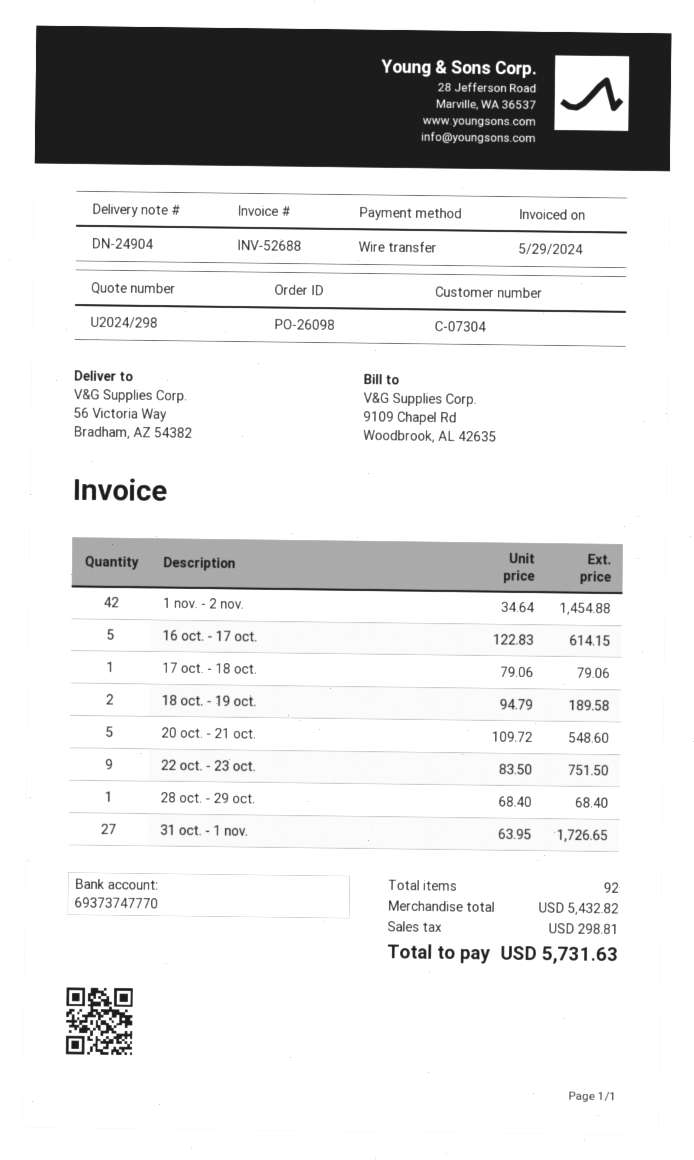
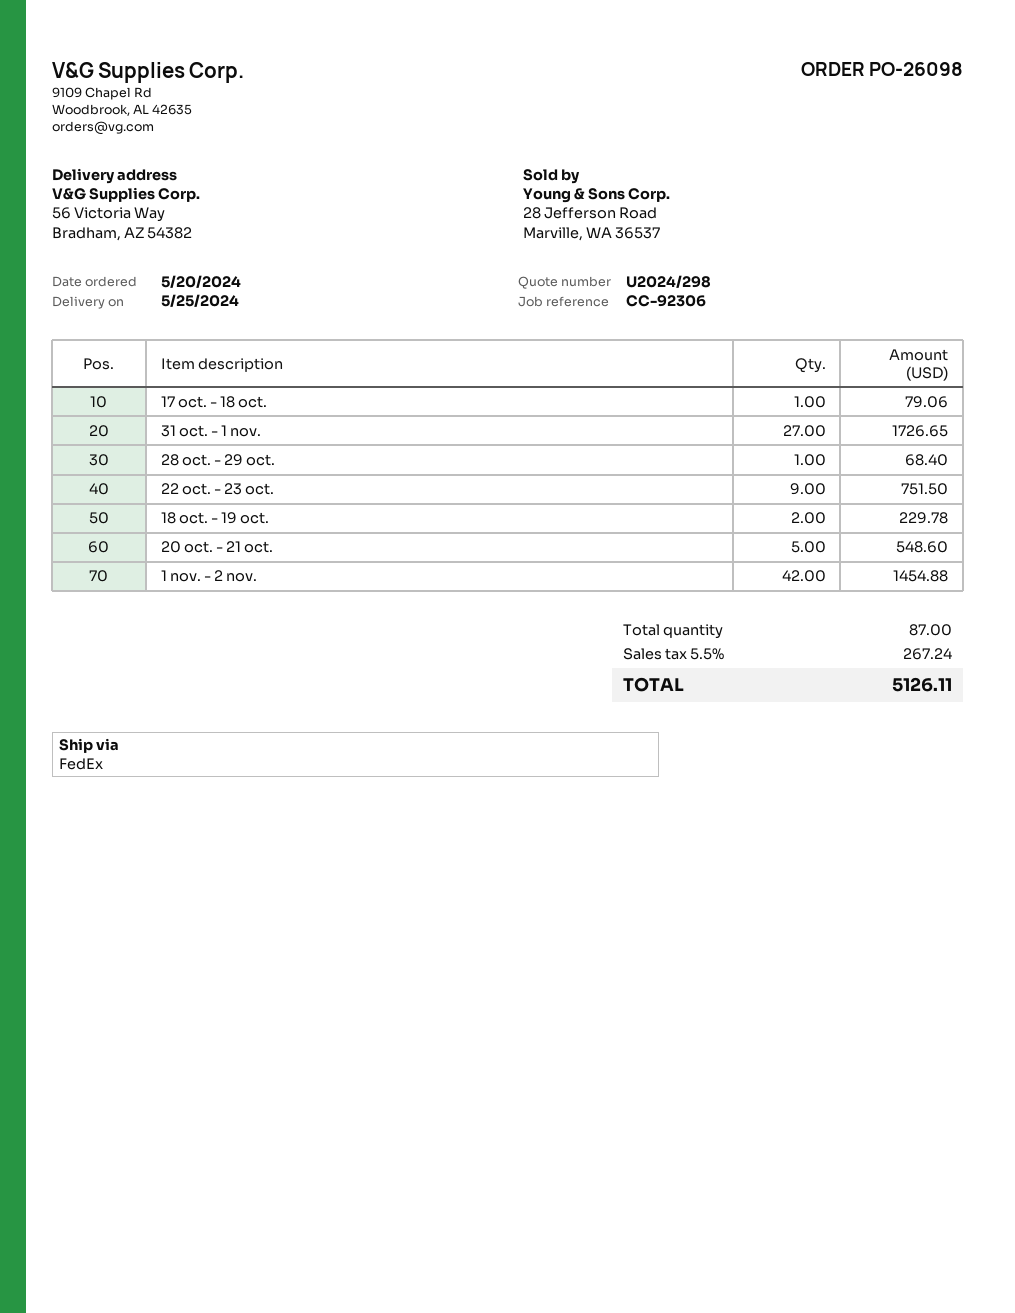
16 oct. - 17 oct.: 5 for 614.15 -> none
18 oct. - 19 oct.: 2 for 189.58 -> 2 for 229.78
total quantity: 92 -> 87
tax: 298.81 -> 267.24
total: 5731.63 -> 5126.11

